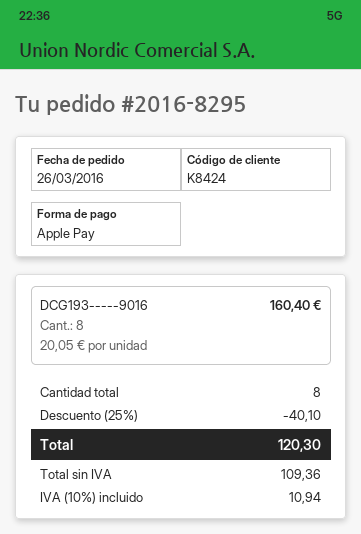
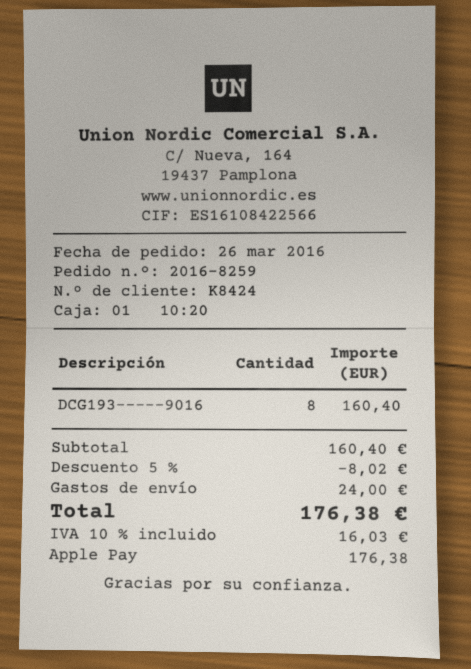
order number: 2016-8295 -> 2016-8259
discount: 25% = 40.10 -> 5% = 8.02
shipping: none -> 24.00
tax: 10% = 10.94 -> 10% = 16.03
total: 120.30 -> 176.38

